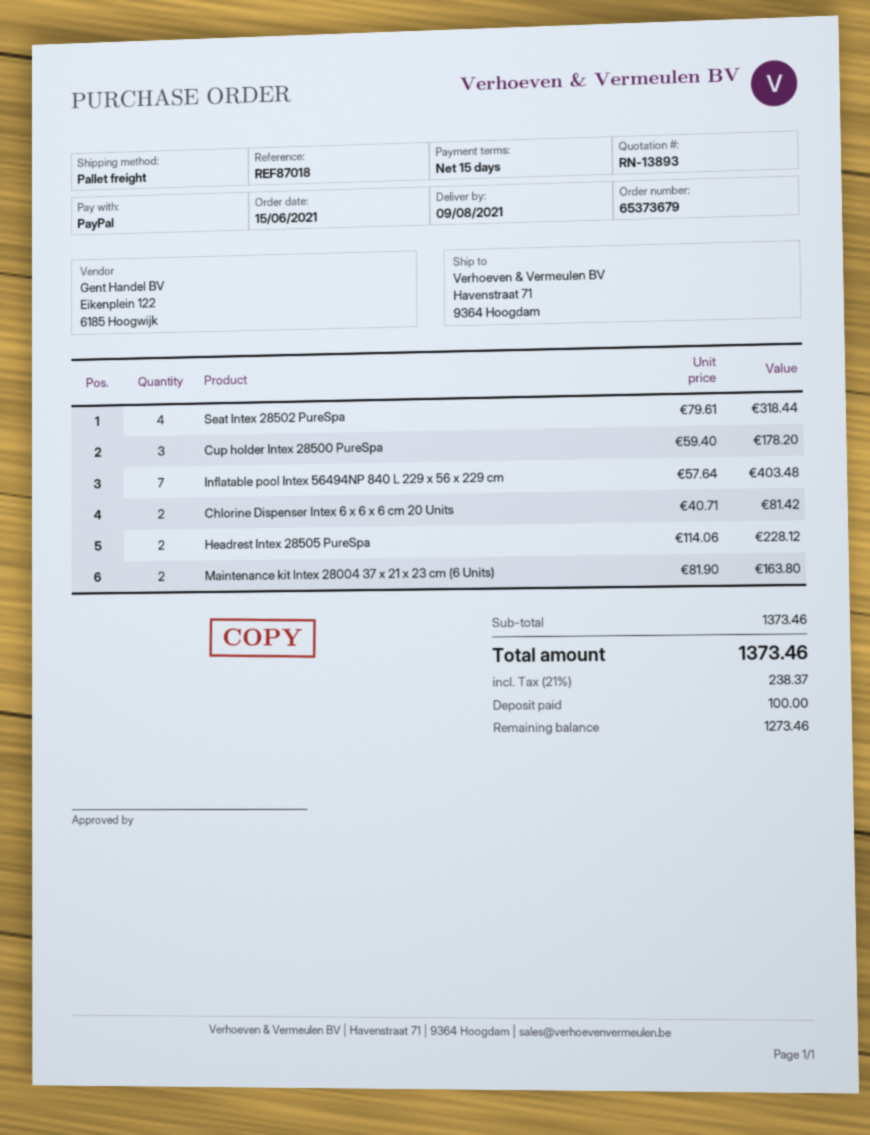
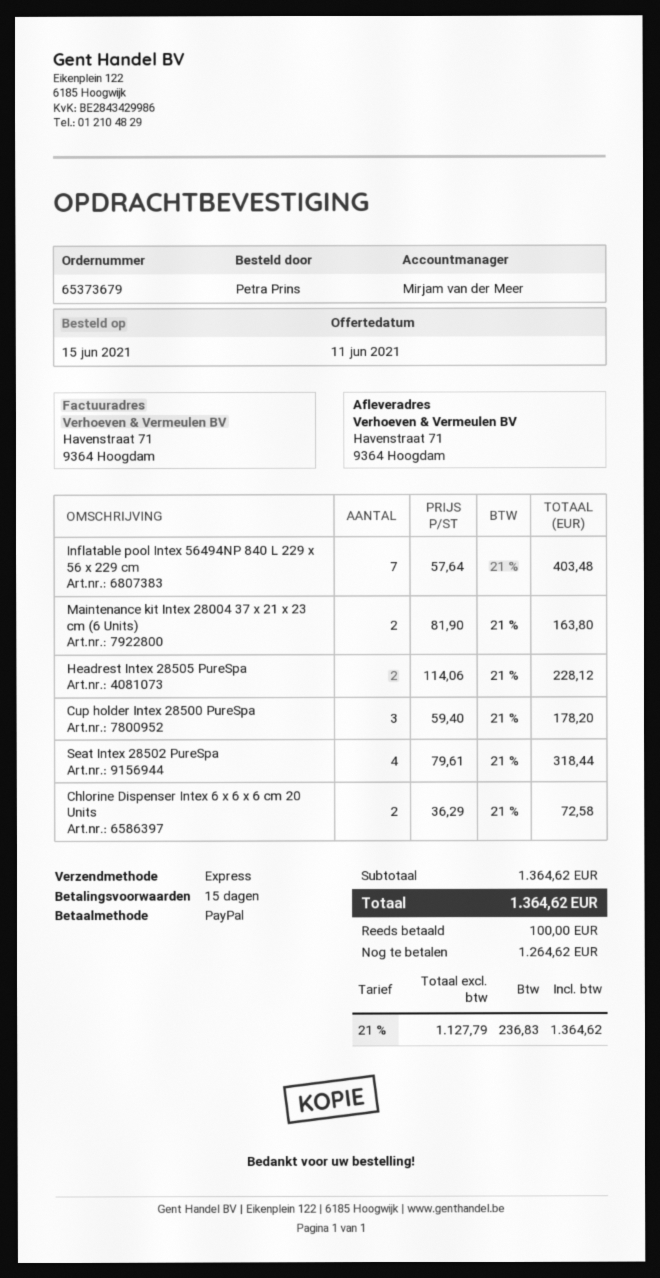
shipping method: pallet freight -> express
Chlorine Dispenser Intex 6 x 6 x 6 cm 20 Units: 2 x 40.71 = 81.42 -> 2 x 36.29 = 72.58
subtotal: 1373.46 -> 1364.62
tax: 21% = 238.37 -> 21% = 236.83
total: 1373.46 -> 1364.62
balance: 1273.46 -> 1264.62

